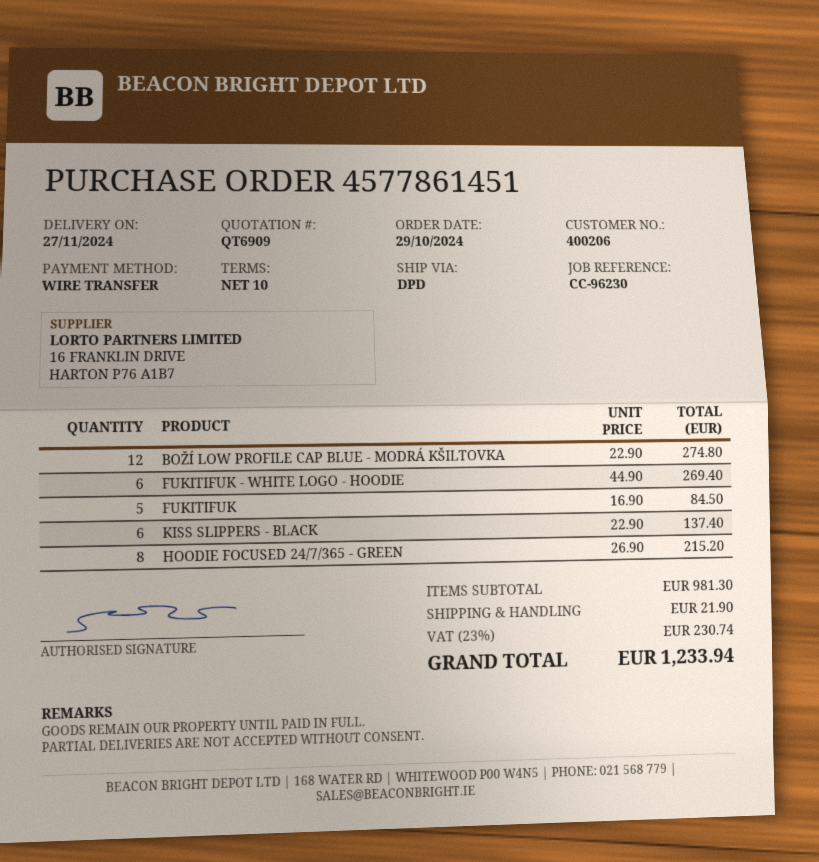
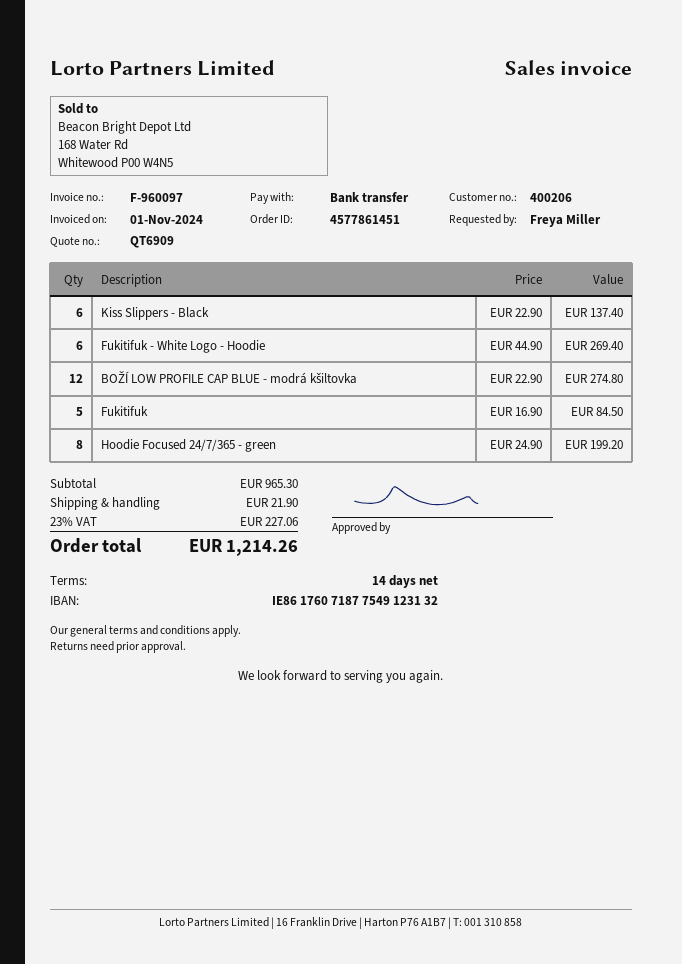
payment terms: 10 days -> 14 days
HOODIE FOCUSED 24/7/365 - GREEN: 8 x 26.90 = 215.20 -> 8 x 24.90 = 199.20
subtotal: 981.30 -> 965.30
tax: 23% = 230.74 -> 23% = 227.06
total: 1233.94 -> 1214.26

